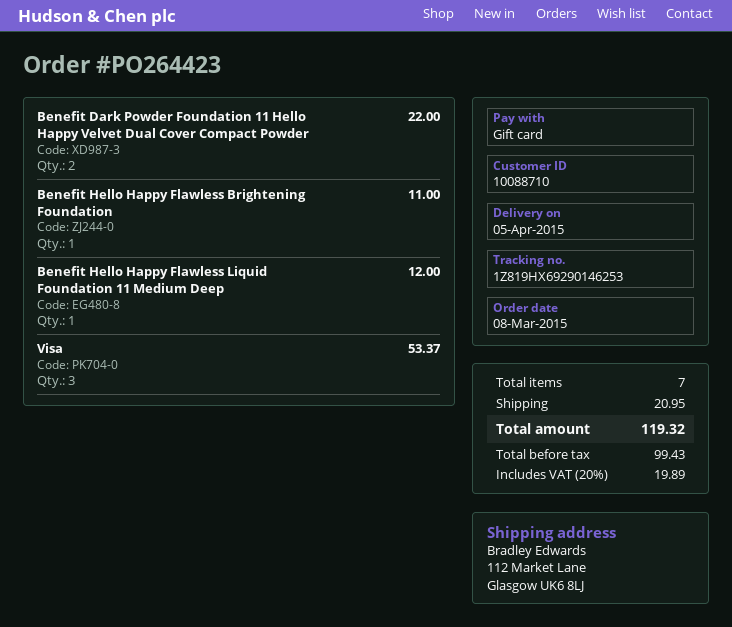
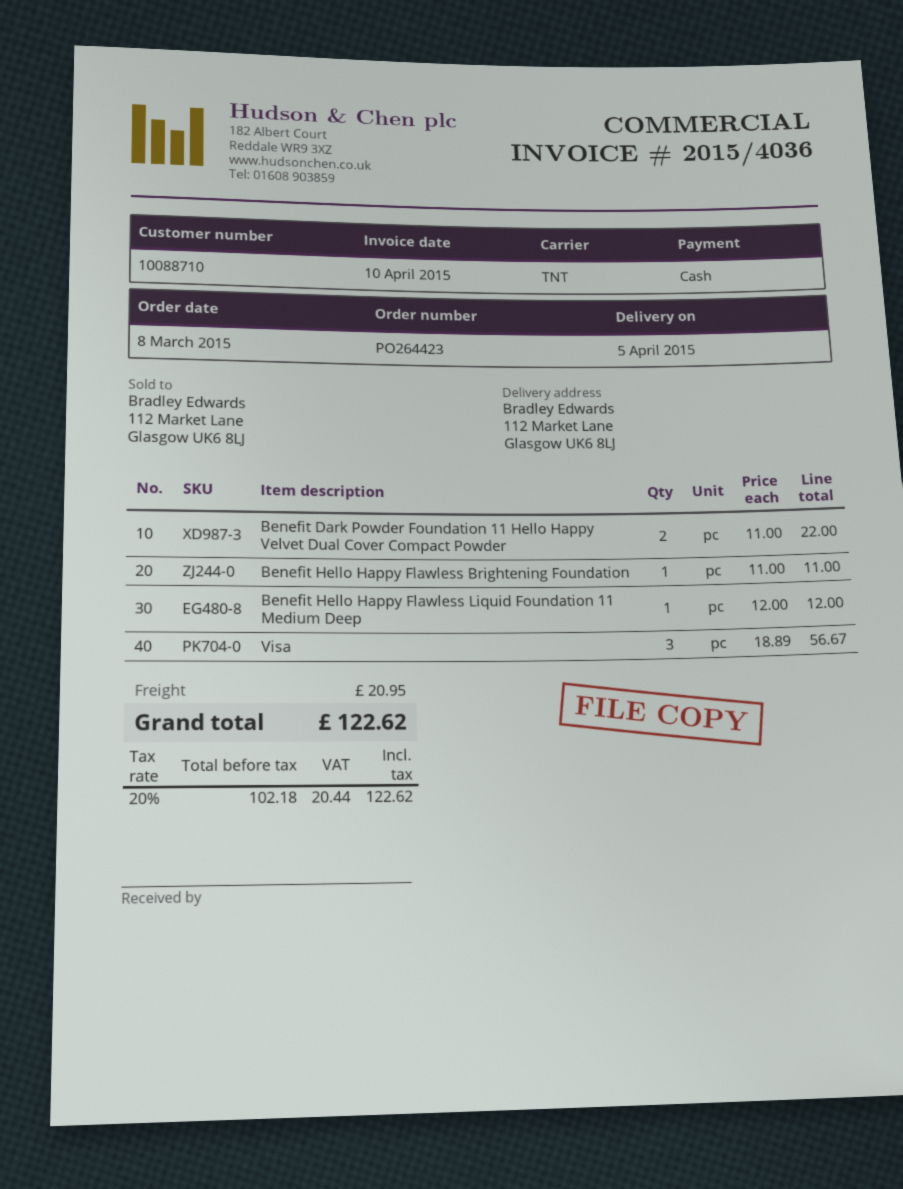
payment method: gift card -> cash
Visa: 3 for 53.37 -> 3 for 56.67
net: 99.43 -> 102.18
tax: 20% = 19.89 -> 20% = 20.44
total: 119.32 -> 122.62

